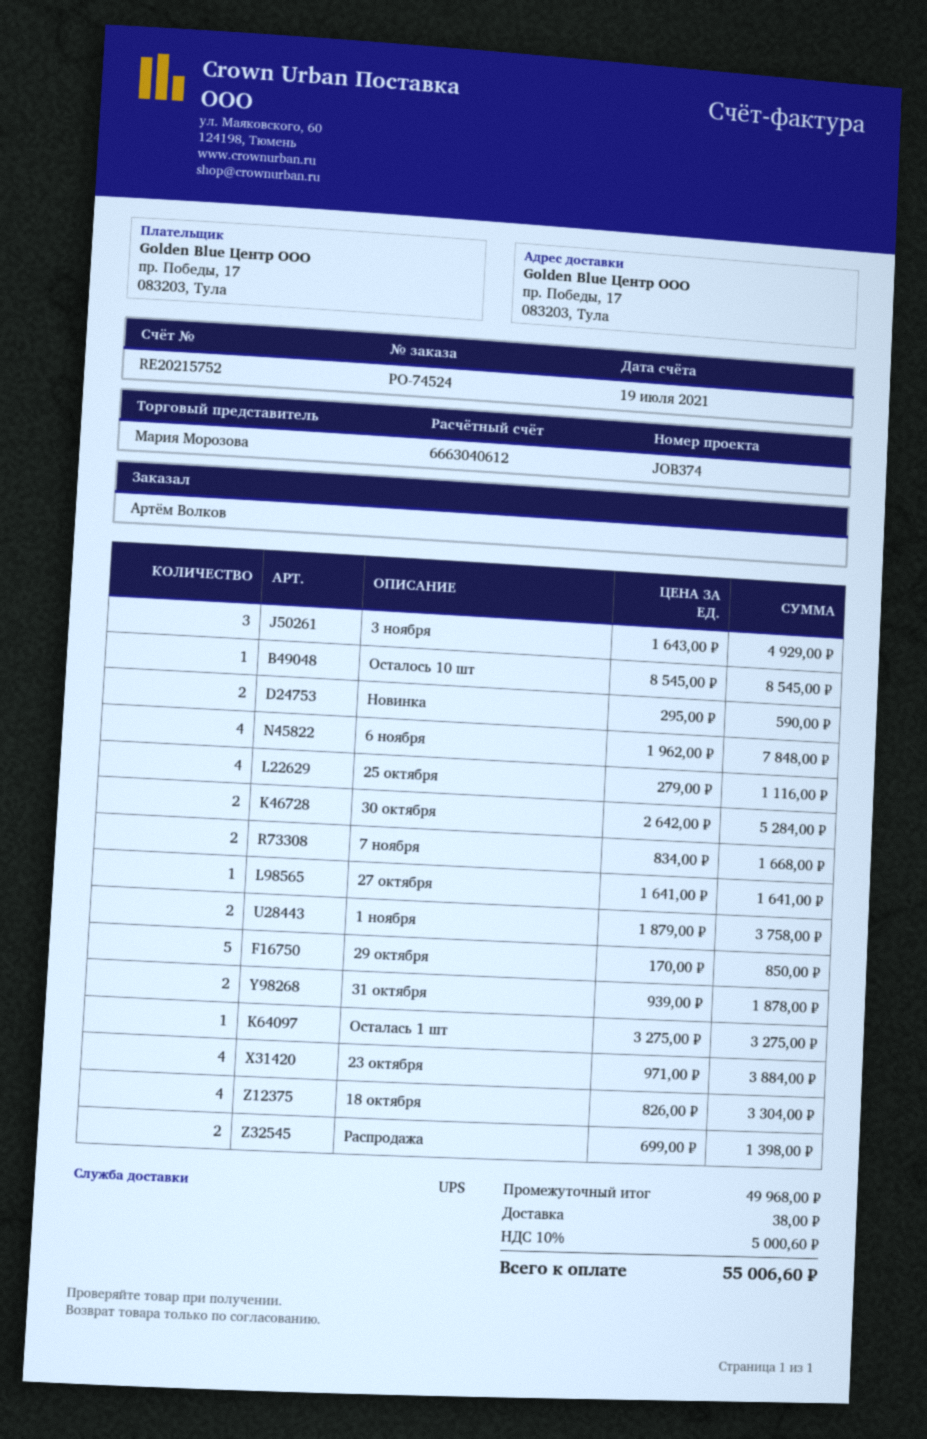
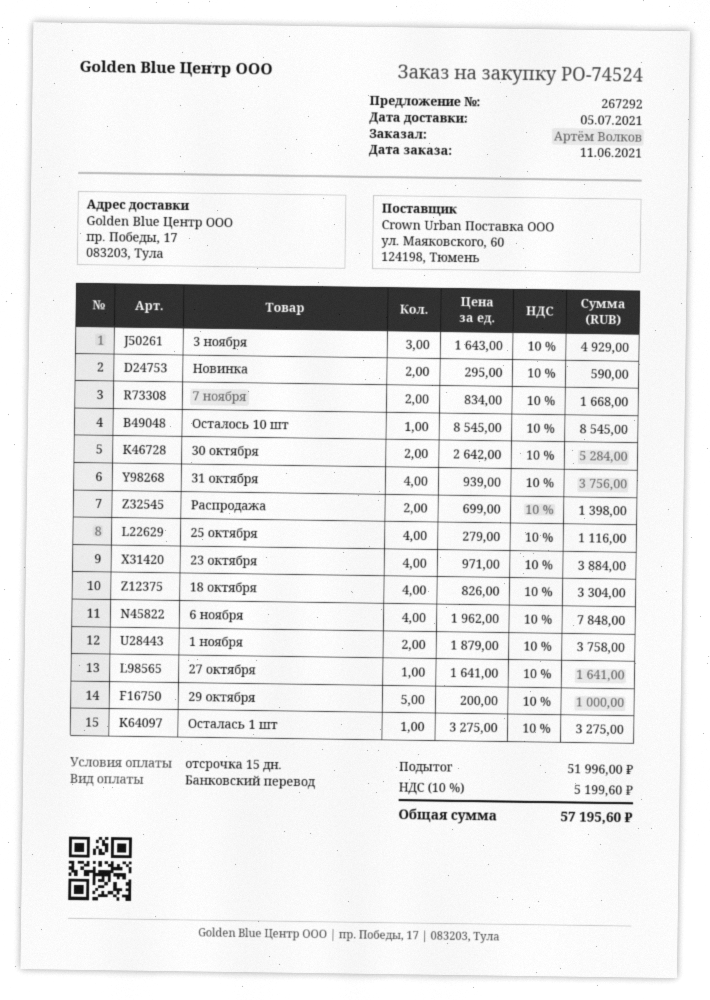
29 октября: 5 x 170.00 = 850.00 -> 5 x 200.00 = 1000.00
31 октября: 2 x 939.00 = 1878.00 -> 4 x 939.00 = 3756.00
subtotal: 49968.00 -> 51996.00
shipping: 38.00 -> none
tax: 10% = 5000.60 -> 10% = 5199.60
total: 55006.60 -> 57195.60

